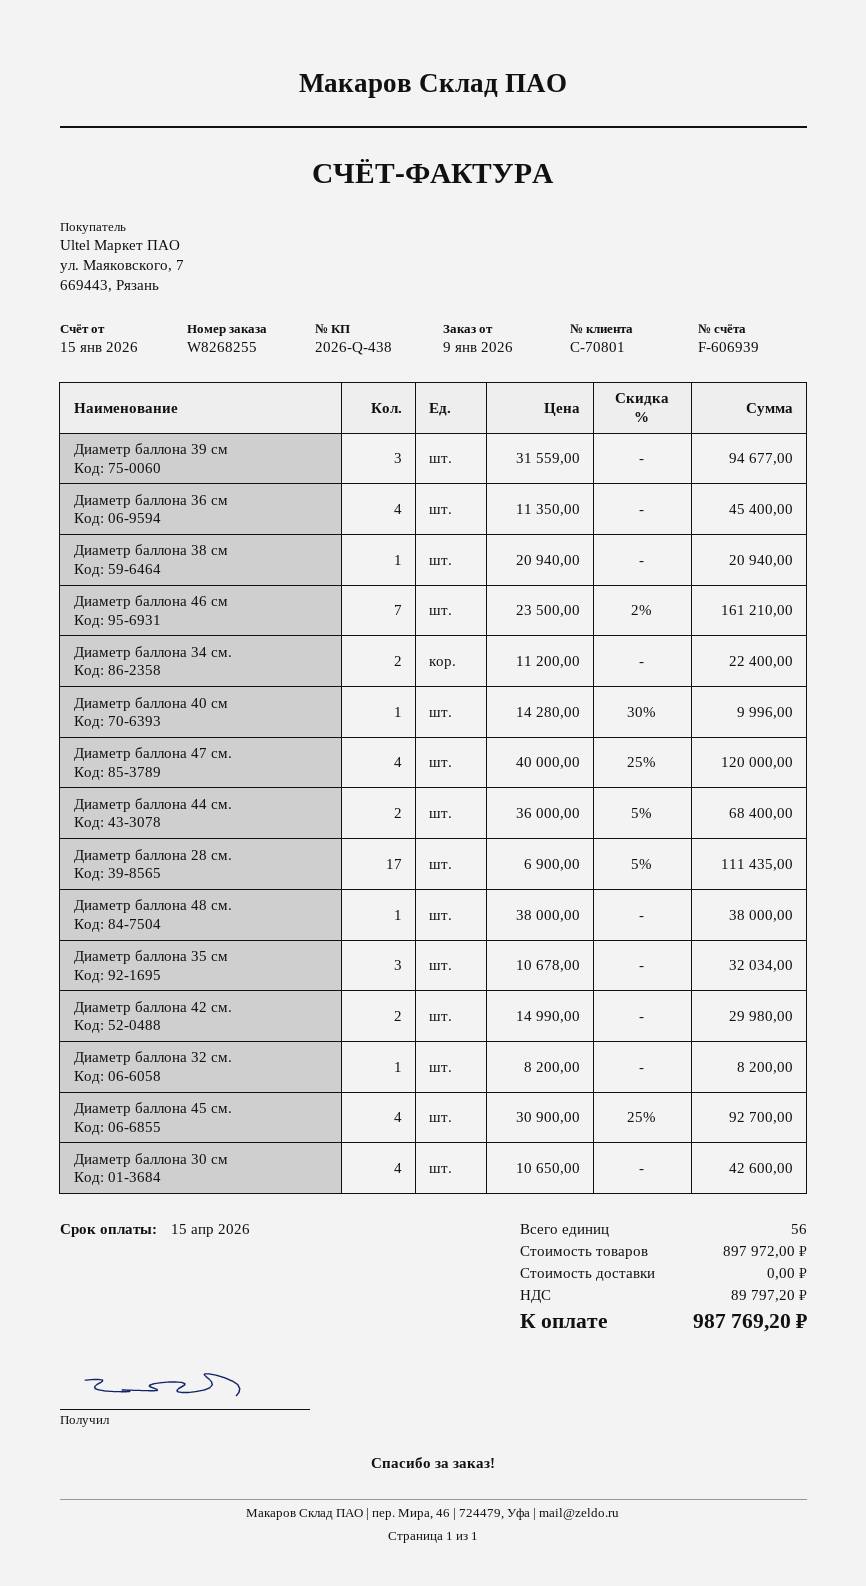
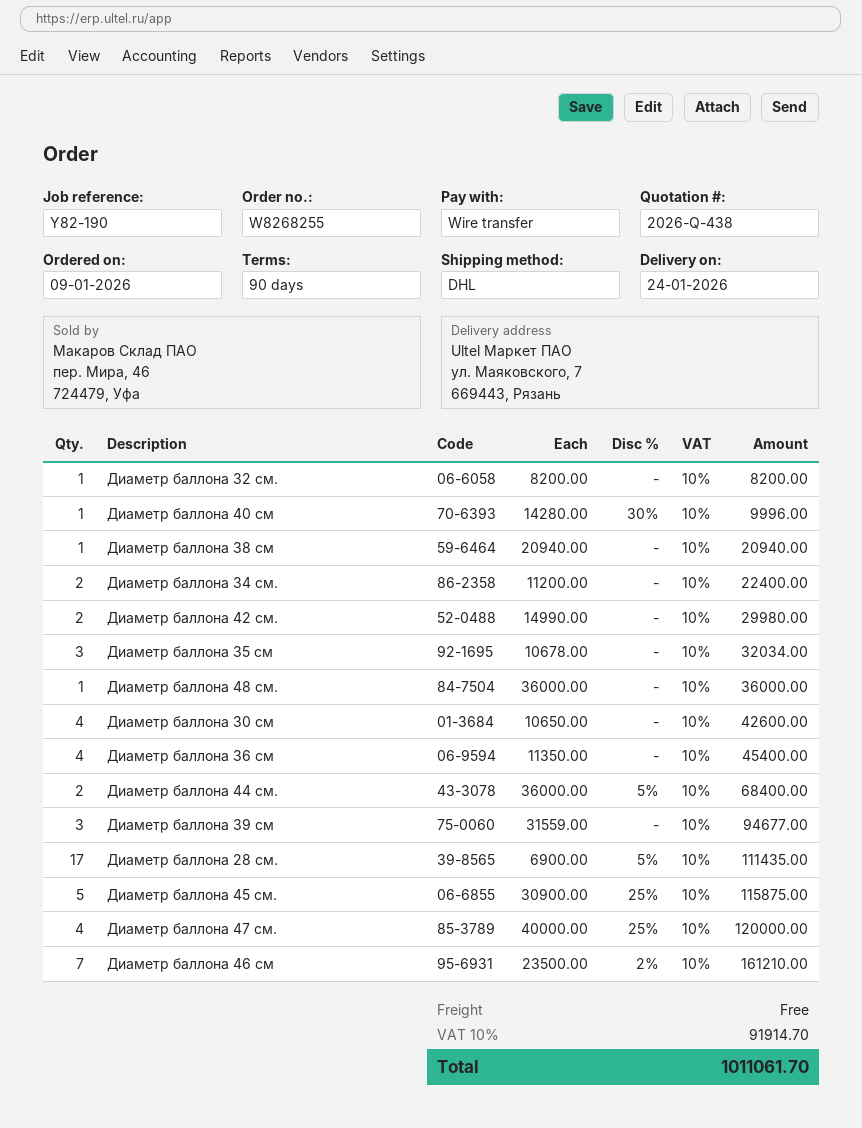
Диаметр баллона 48 см.: 1 x 38000.00 = 38000.00 -> 1 x 36000.00 = 36000.00
Диаметр баллона 45 см.: 4 x 30900.00 - 25% = 92700.00 -> 5 x 30900.00 - 25% = 115875.00
tax: 89797.20 -> 91914.70
total: 987769.20 -> 1011061.70

